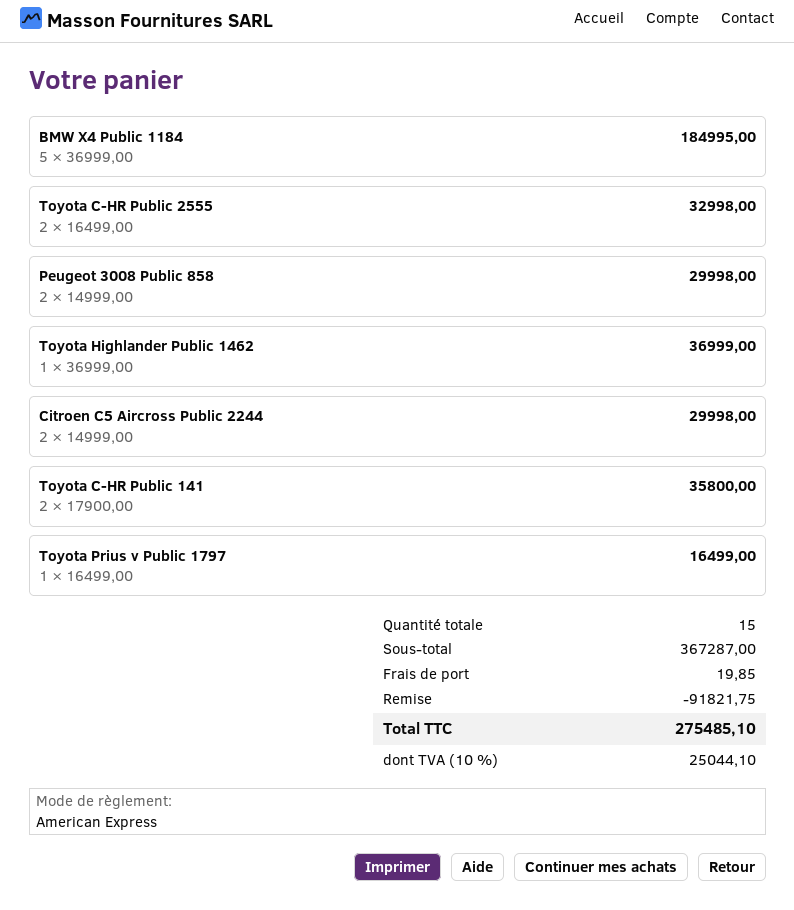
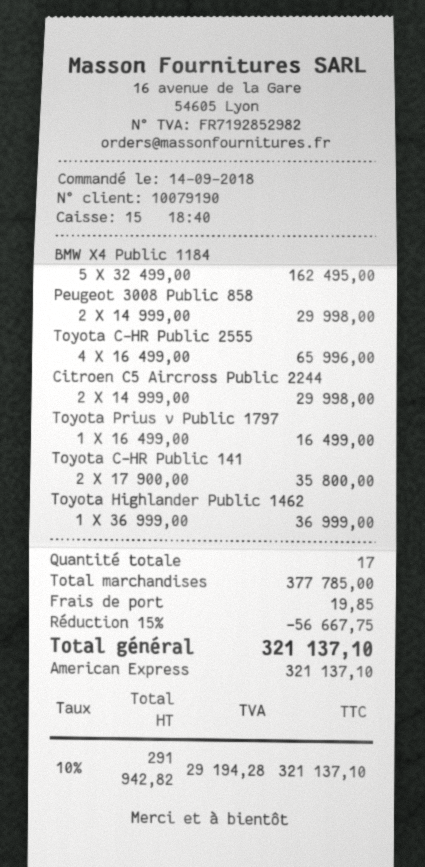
BMW X4 Public 1184: 5 x 36999.00 = 184995.00 -> 5 x 32499.00 = 162495.00
Toyota C-HR Public 2555: 2 x 16499.00 = 32998.00 -> 4 x 16499.00 = 65996.00
total quantity: 15 -> 17
subtotal: 367287.00 -> 377785.00
discount: 91821.75 -> 56667.75
tax: 10% = 25044.10 -> 10% = 29194.28
total: 275485.10 -> 321137.10

